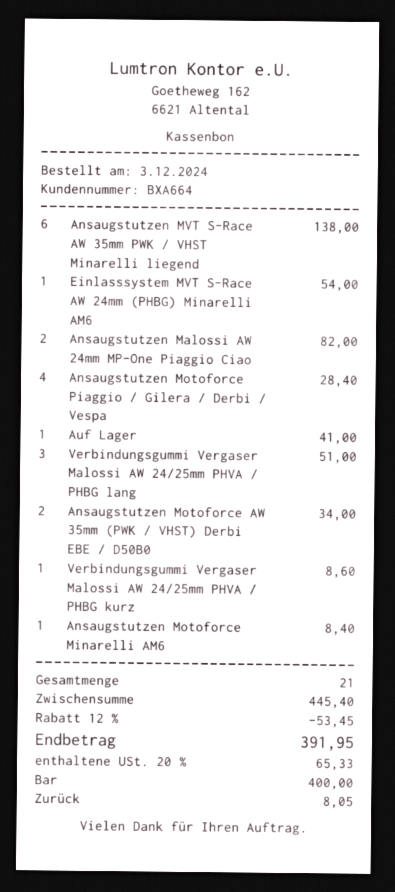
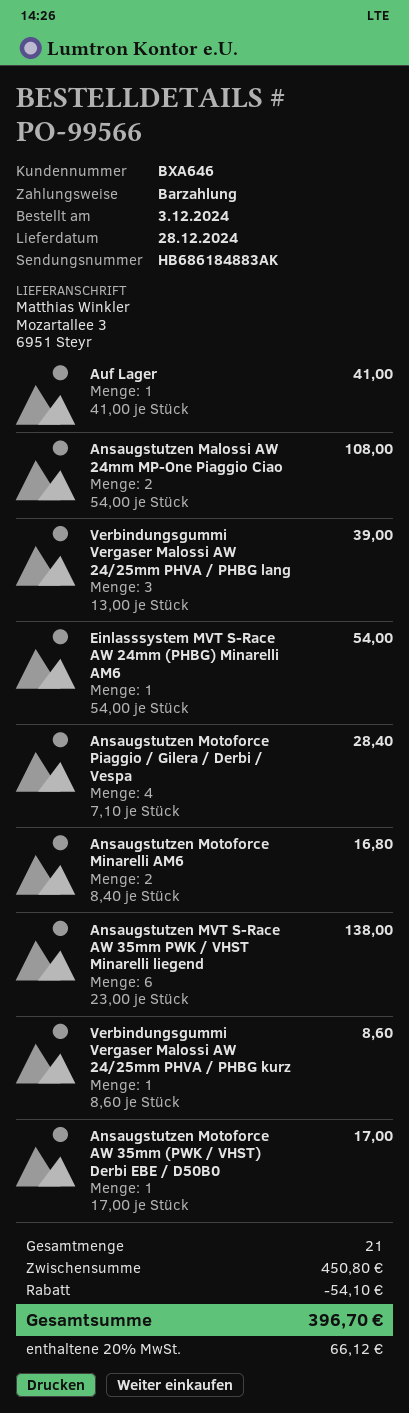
customer number: BXA664 -> BXA646
Ansaugstutzen Malossi AW 24mm MP-One Piaggio Ciao: 2 for 82.00 -> 2 for 108.00
Verbindungsgummi Vergaser Malossi AW 24/25mm PHVA / PHBG lang: 3 for 51.00 -> 3 for 39.00
Ansaugstutzen Motoforce AW 35mm (PWK / VHST) Derbi EBE / D50B0: 2 for 34.00 -> 1 for 17.00
Ansaugstutzen Motoforce Minarelli AM6: 1 for 8.40 -> 2 for 16.80
subtotal: 445.40 -> 450.80
discount: 53.45 -> 54.10
tax: 20% = 65.33 -> 20% = 66.12
total: 391.95 -> 396.70

